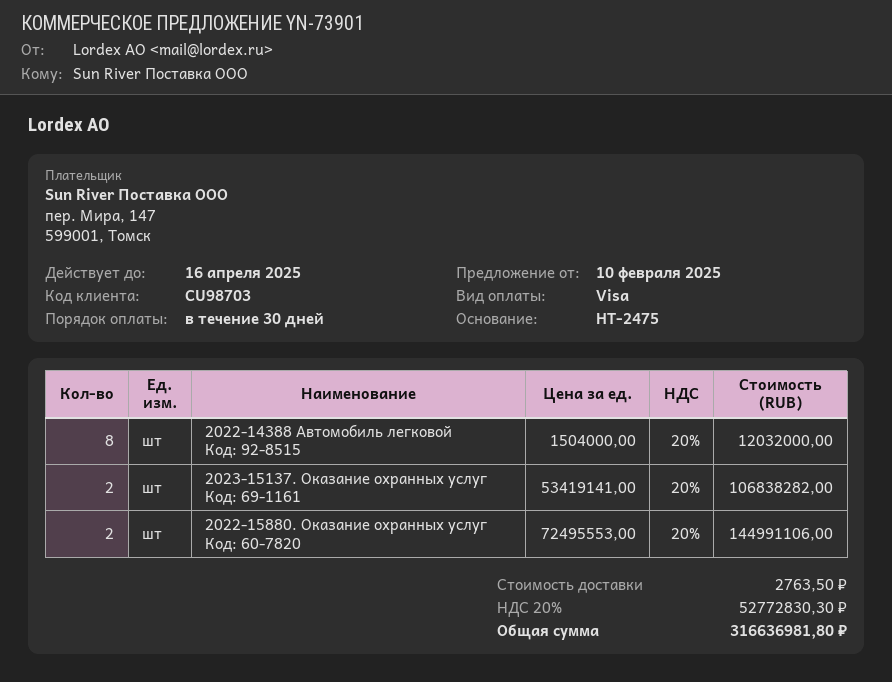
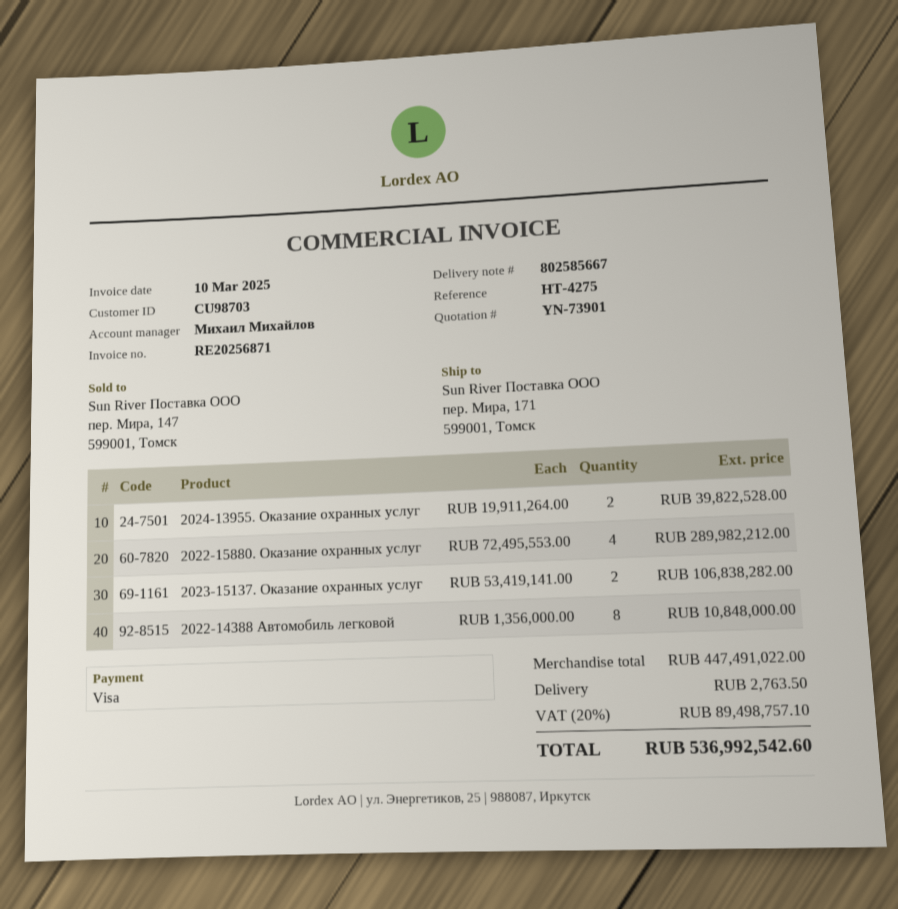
reference: HT-2475 -> HT-4275
2022-14388 Автомобиль легковой: 8 x 1504000.00 = 12032000.00 -> 8 x 1356000.00 = 10848000.00
2022-15880. Оказание охранных услуг: 2 x 72495553.00 = 144991106.00 -> 4 x 72495553.00 = 289982212.00
2024-13955. Оказание охранных услуг: none -> 2 x 19911264.00 = 39822528.00
tax: 20% = 52772830.30 -> 20% = 89498757.10
total: 316636981.80 -> 536992542.60

